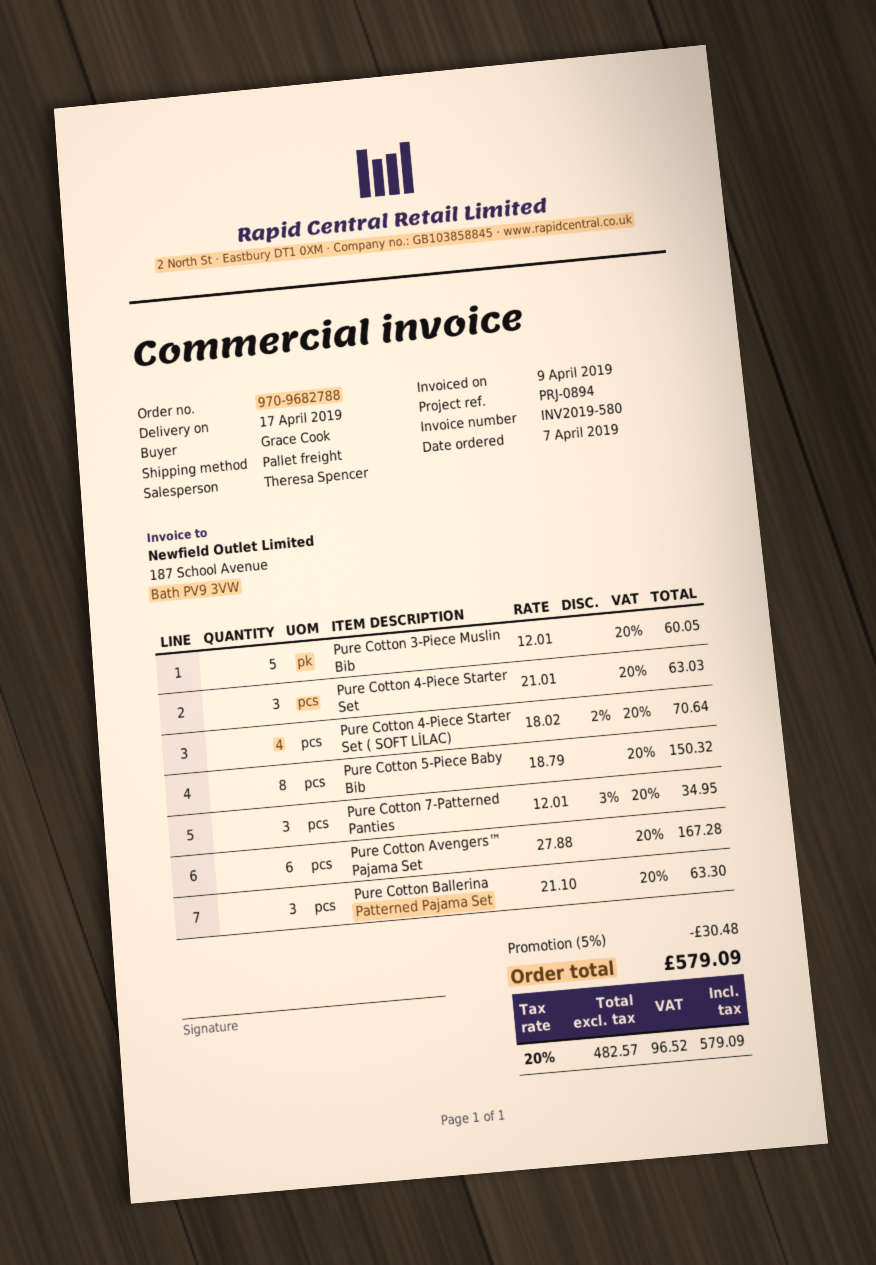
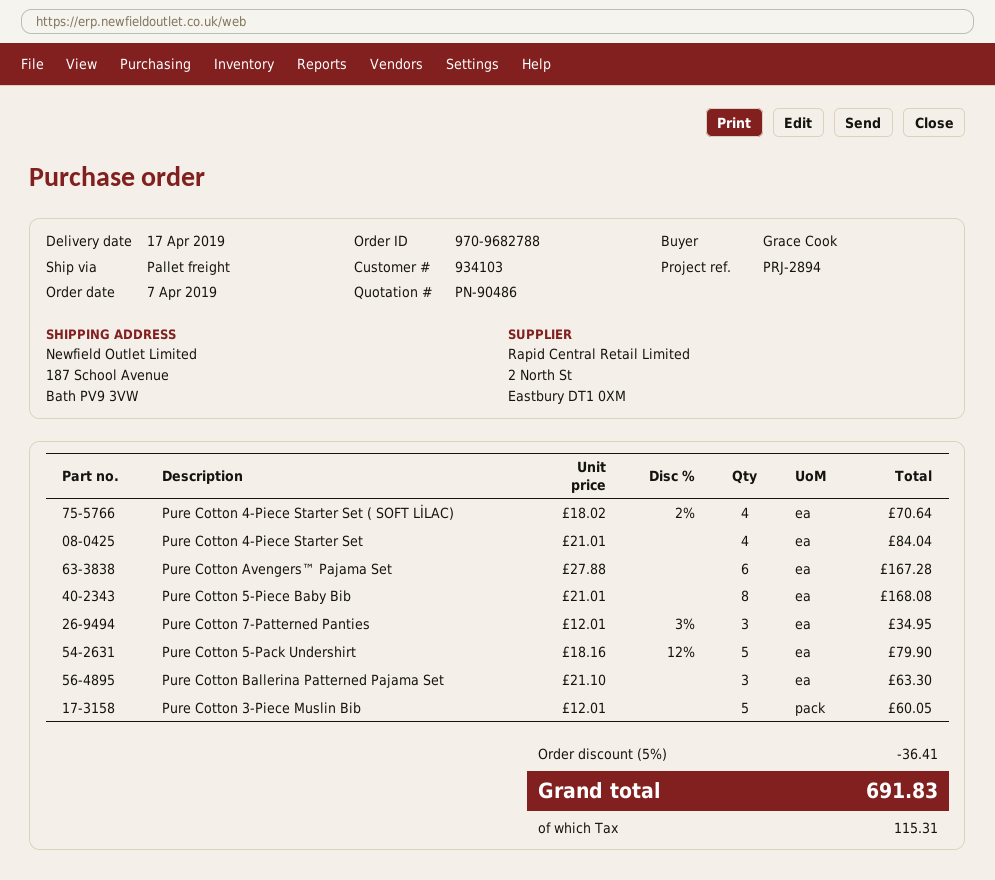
reference: PRJ-0894 -> PRJ-2894
Pure Cotton 4-Piece Starter Set: 3 x 21.01 = 63.03 -> 4 x 21.01 = 84.04
Pure Cotton 5-Piece Baby Bib: 8 x 18.79 = 150.32 -> 8 x 21.01 = 168.08
Pure Cotton 5-Pack Undershirt: none -> 5 x 18.16 - 12% = 79.90
discount: 5% = 30.48 -> 5% = 36.41
tax: 96.52 -> 115.31
total: 579.09 -> 691.83

